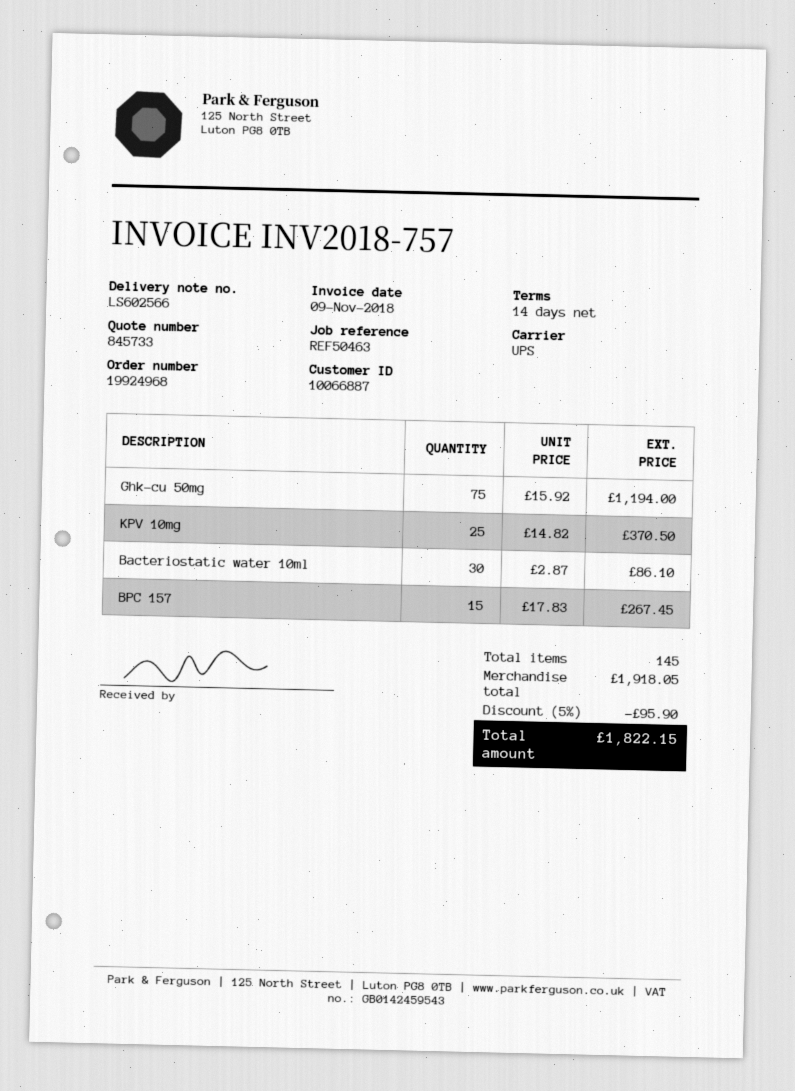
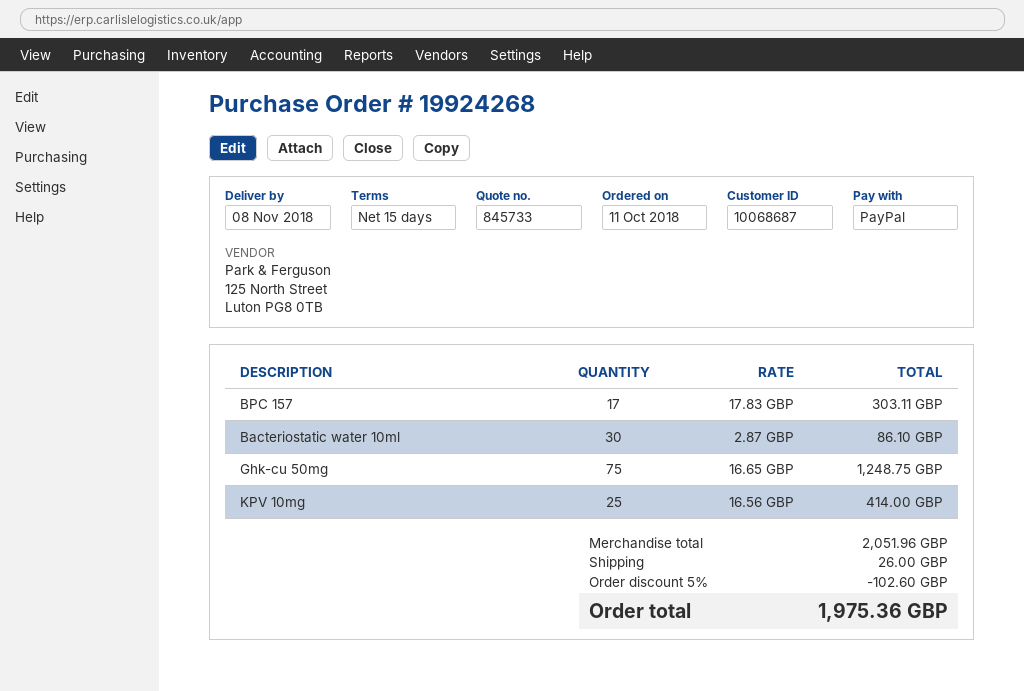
order number: 19924968 -> 19924268
payment terms: 14 days -> 15 days
customer number: 10066887 -> 10068687
Ghk-cu 50mg: 75 x 15.92 = 1194.00 -> 75 x 16.65 = 1248.75
KPV 10mg: 25 x 14.82 = 370.50 -> 25 x 16.56 = 414.00
BPC 157: 15 x 17.83 = 267.45 -> 17 x 17.83 = 303.11
subtotal: 1918.05 -> 2051.96
discount: 5% = 95.90 -> 5% = 102.60
shipping: none -> 26.00
total: 1822.15 -> 1975.36

